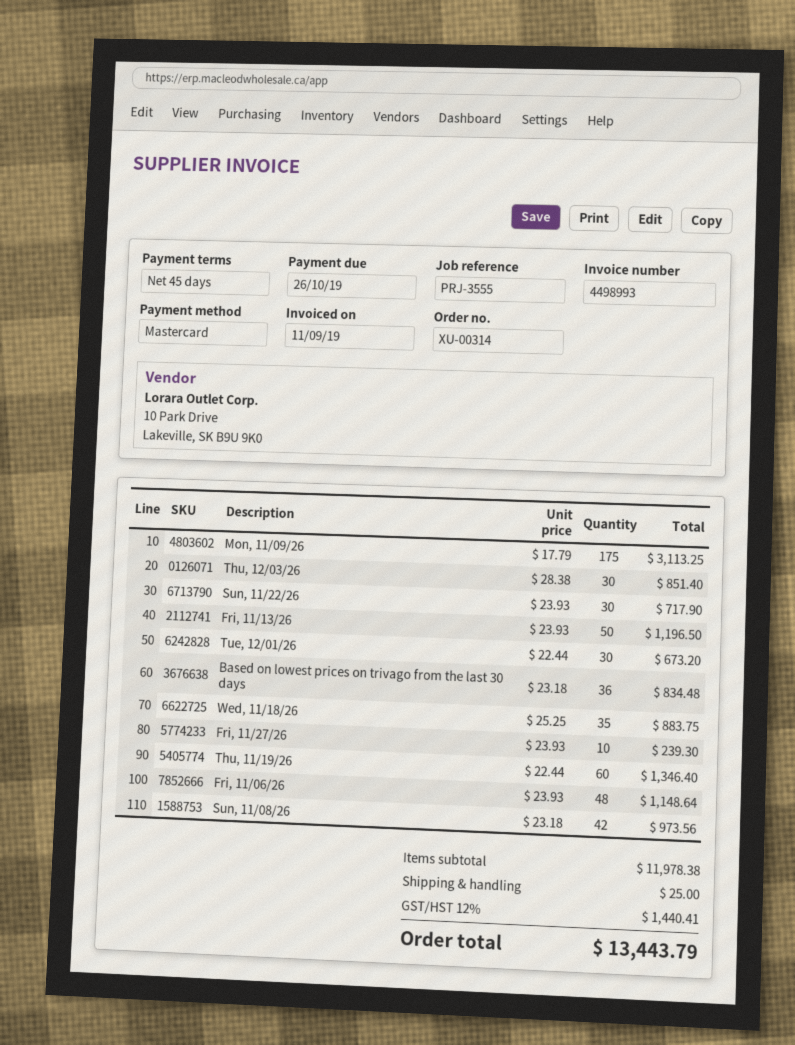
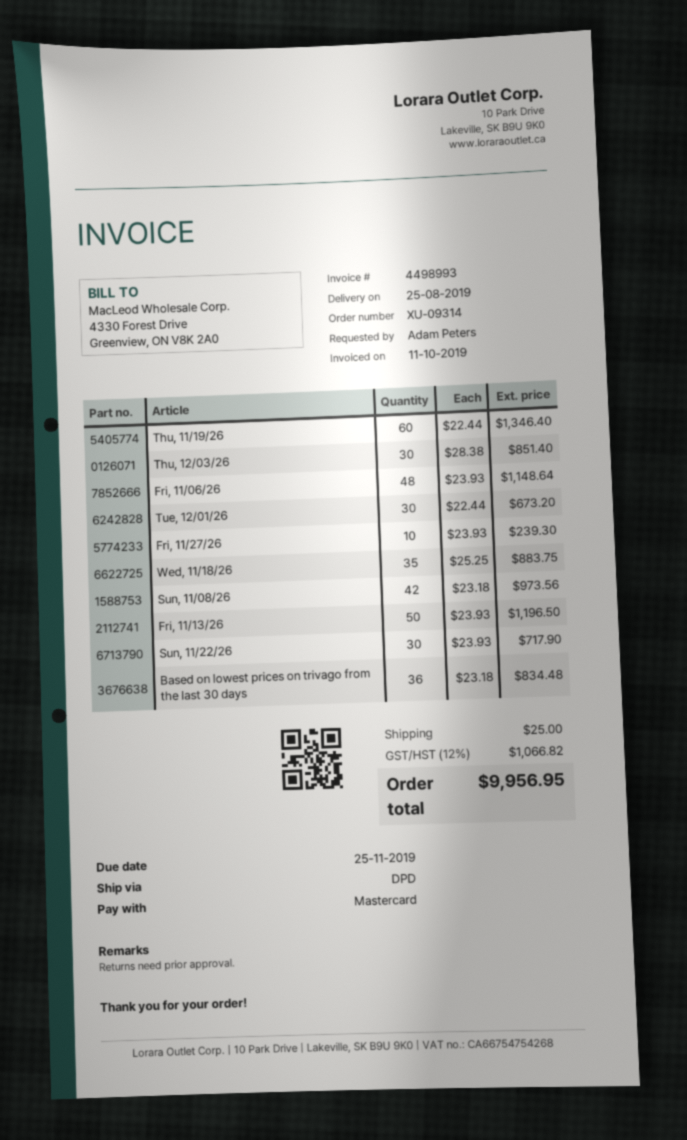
order number: XU-00314 -> XU-09314
invoice date: 2019-09-11 -> 2019-10-11
due date: 2019-10-26 -> 2019-11-25
Mon, 11/09/26: 175 x 17.79 = 3113.25 -> none
tax: 12% = 1440.41 -> 12% = 1066.82
total: 13443.79 -> 9956.95

